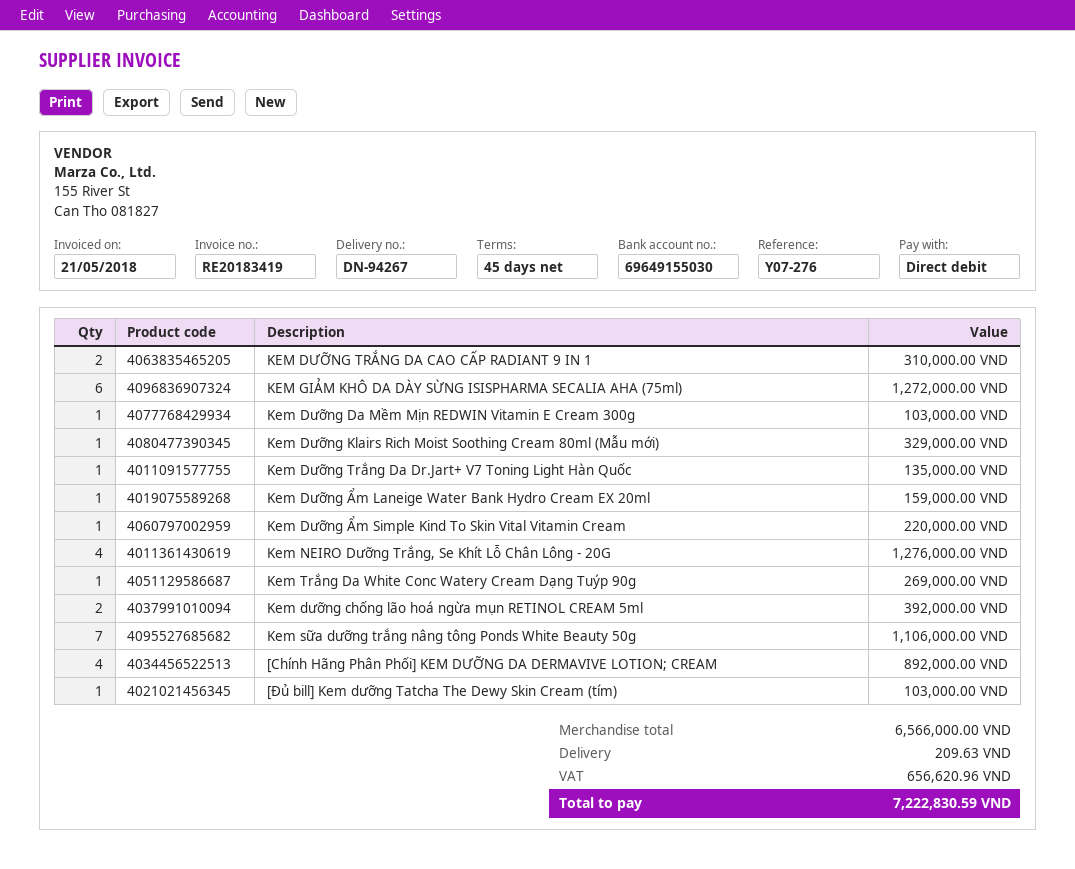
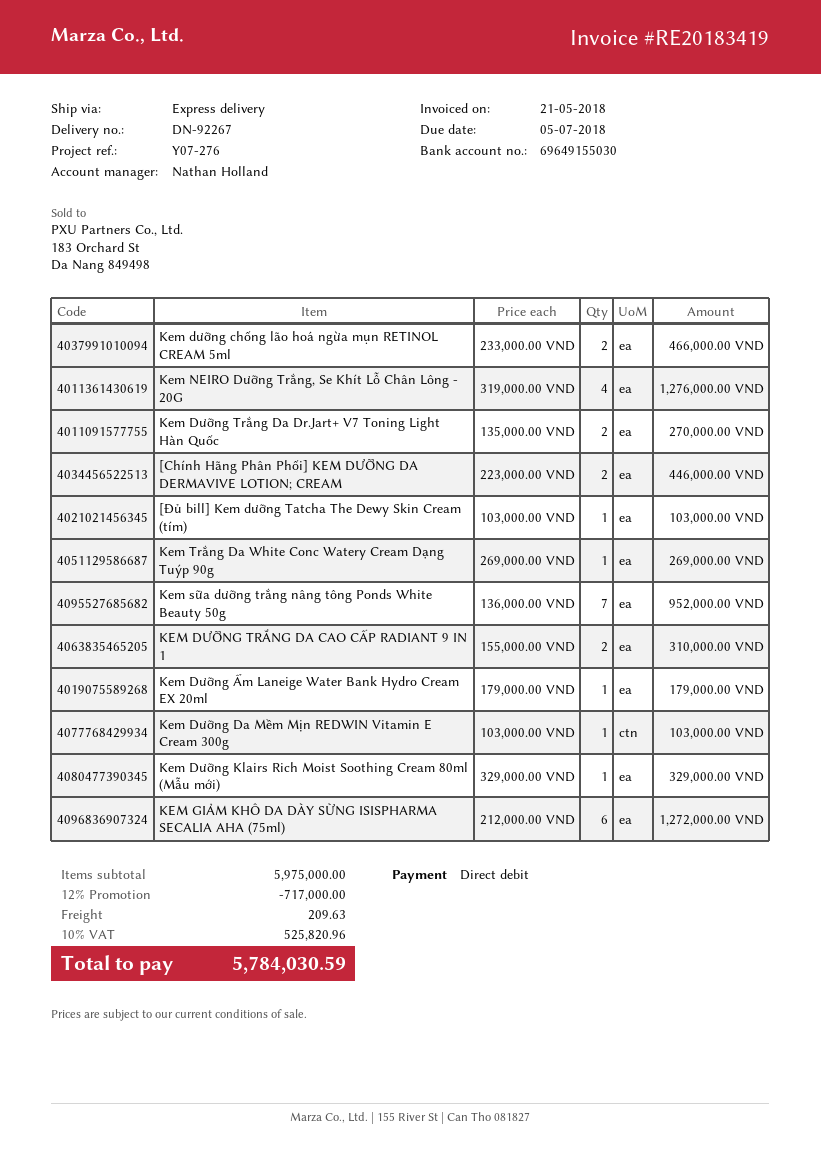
delivery note number: DN-94267 -> DN-92267
Kem Dưỡng Trắng Da Dr.Jart+ V7 Toning Light Hàn Quốc: 1 for 135000.00 -> 2 for 270000.00
Kem Dưỡng Ẩm Laneige Water Bank Hydro Cream EX 20ml: 1 for 159000.00 -> 1 for 179000.00
Kem Dưỡng Ẩm Simple Kind To Skin Vital Vitamin Cream: 1 for 220000.00 -> none
Kem dưỡng chống lão hoá ngừa mụn RETINOL CREAM 5ml: 2 for 392000.00 -> 2 for 466000.00
Kem sữa dưỡng trắng nâng tông Ponds White Beauty 50g: 7 for 1106000.00 -> 7 for 952000.00
[Chính Hãng Phân Phối] KEM DƯỠNG DA DERMAVIVE LOTION; CREAM: 4 for 892000.00 -> 2 for 446000.00
subtotal: 6566000.00 -> 5975000.00
discount: none -> 12% = 717000.00
tax: 656620.96 -> 525820.96
total: 7222830.59 -> 5784030.59

